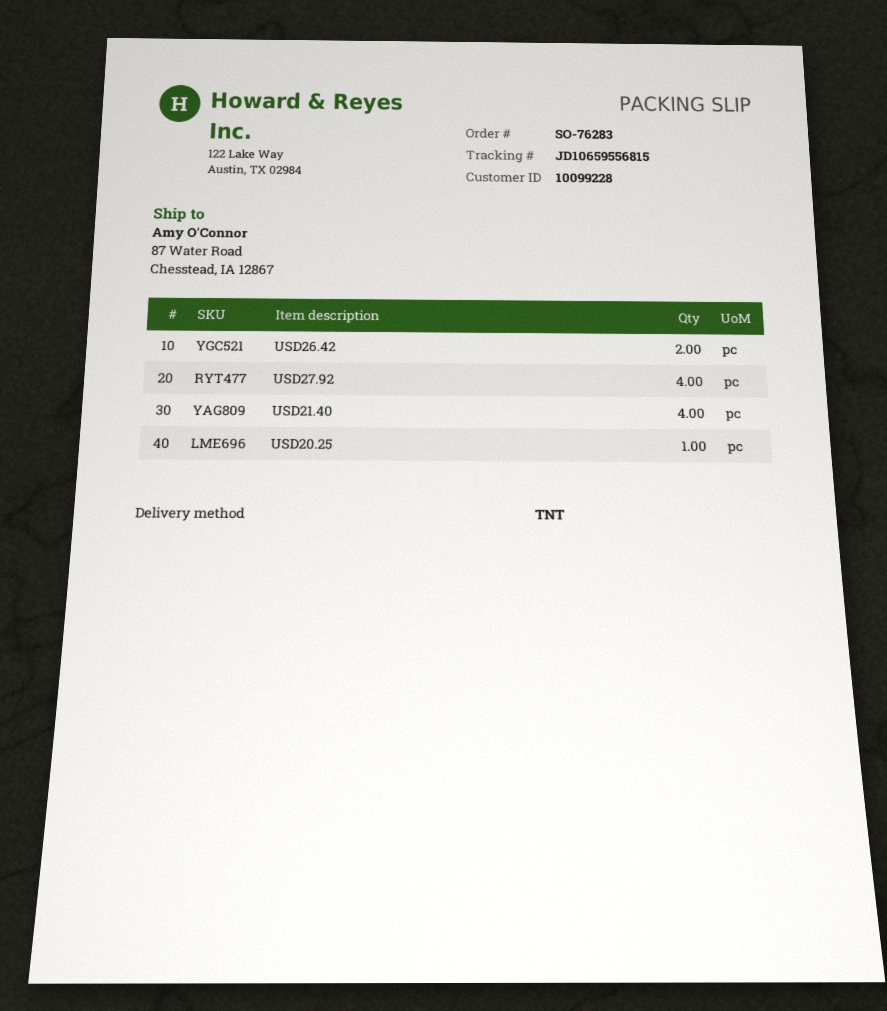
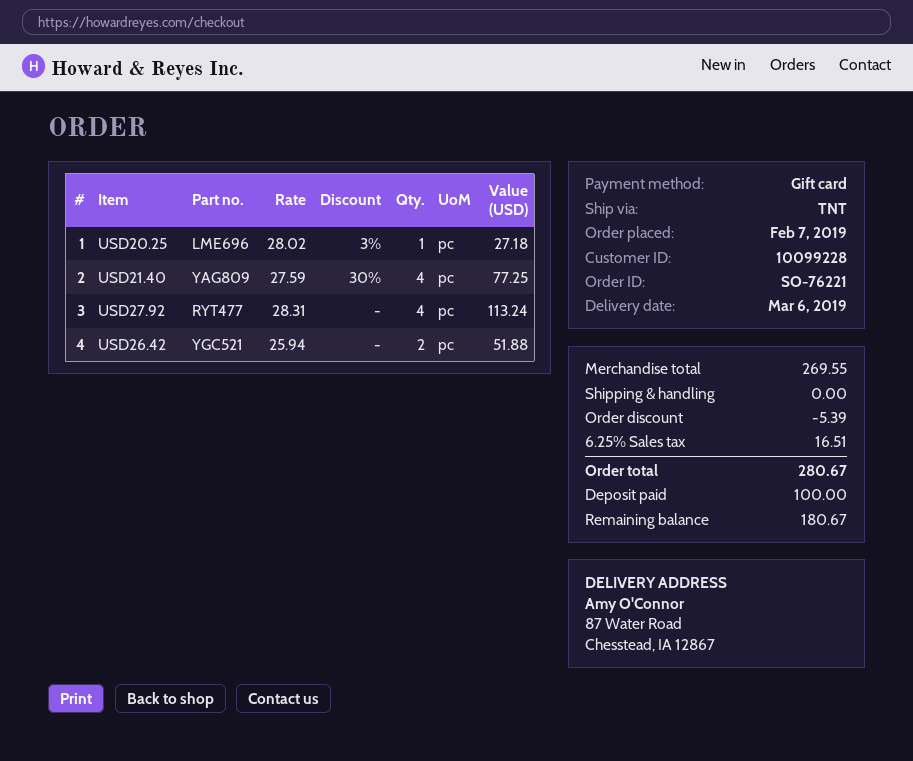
order number: SO-76283 -> SO-76221

